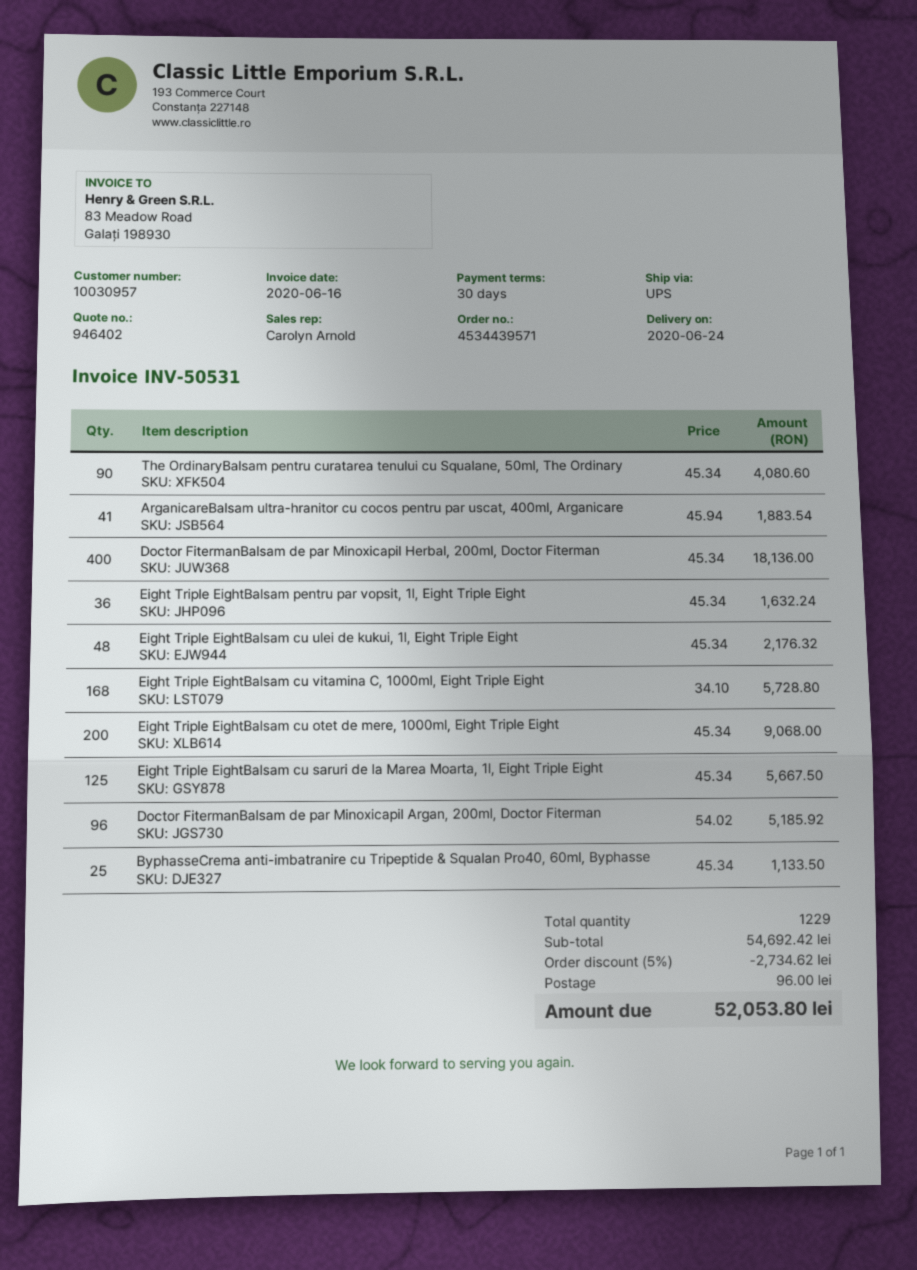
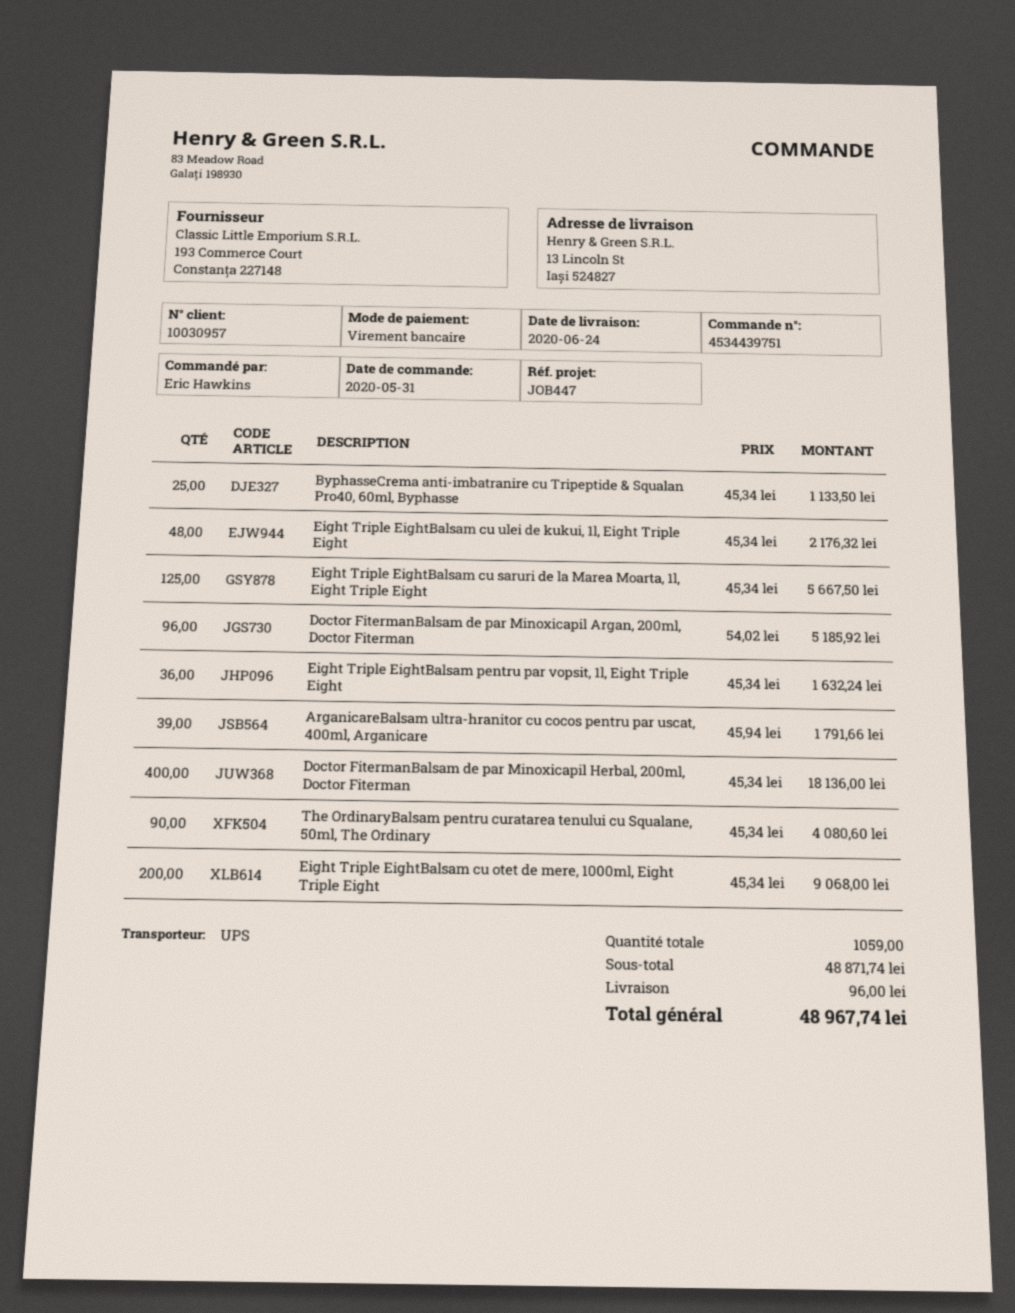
order number: 4534439571 -> 4534439751
ArganicareBalsam ultra-hranitor cu cocos pentru par uscat, 400ml, Arganicare: 41 x 45.94 = 1883.54 -> 39 x 45.94 = 1791.66
Eight Triple EightBalsam cu vitamina C, 1000ml, Eight Triple Eight: 168 x 34.10 = 5728.80 -> none
total quantity: 1229 -> 1059
subtotal: 54692.42 -> 48871.74
discount: 5% = 2734.62 -> none
total: 52053.80 -> 48967.74

